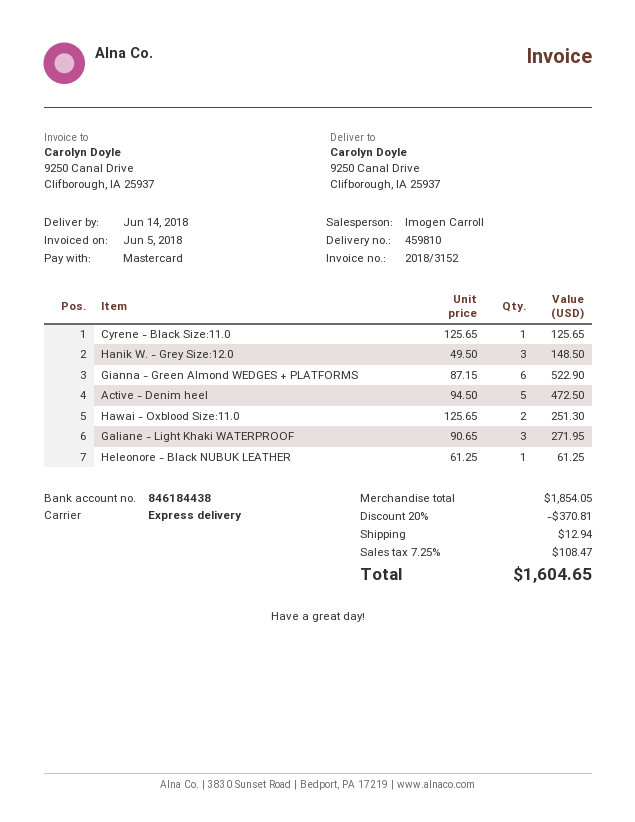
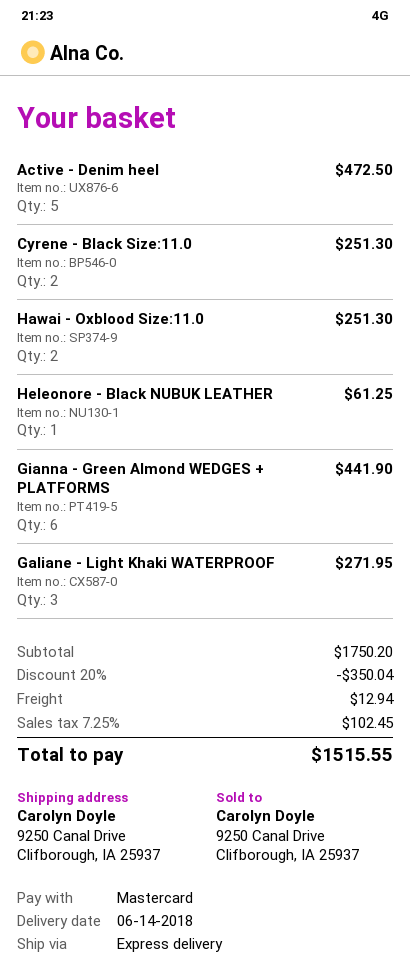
Cyrene - Black Size:11.0: 1 for 125.65 -> 2 for 251.30
Hanik W. - Grey Size:12.0: 3 for 148.50 -> none
Gianna - Green Almond WEDGES + PLATFORMS: 6 for 522.90 -> 6 for 441.90
subtotal: 1854.05 -> 1750.20
discount: 20% = 370.81 -> 20% = 350.04
tax: 7.25% = 108.47 -> 7.25% = 102.45
total: 1604.65 -> 1515.55

